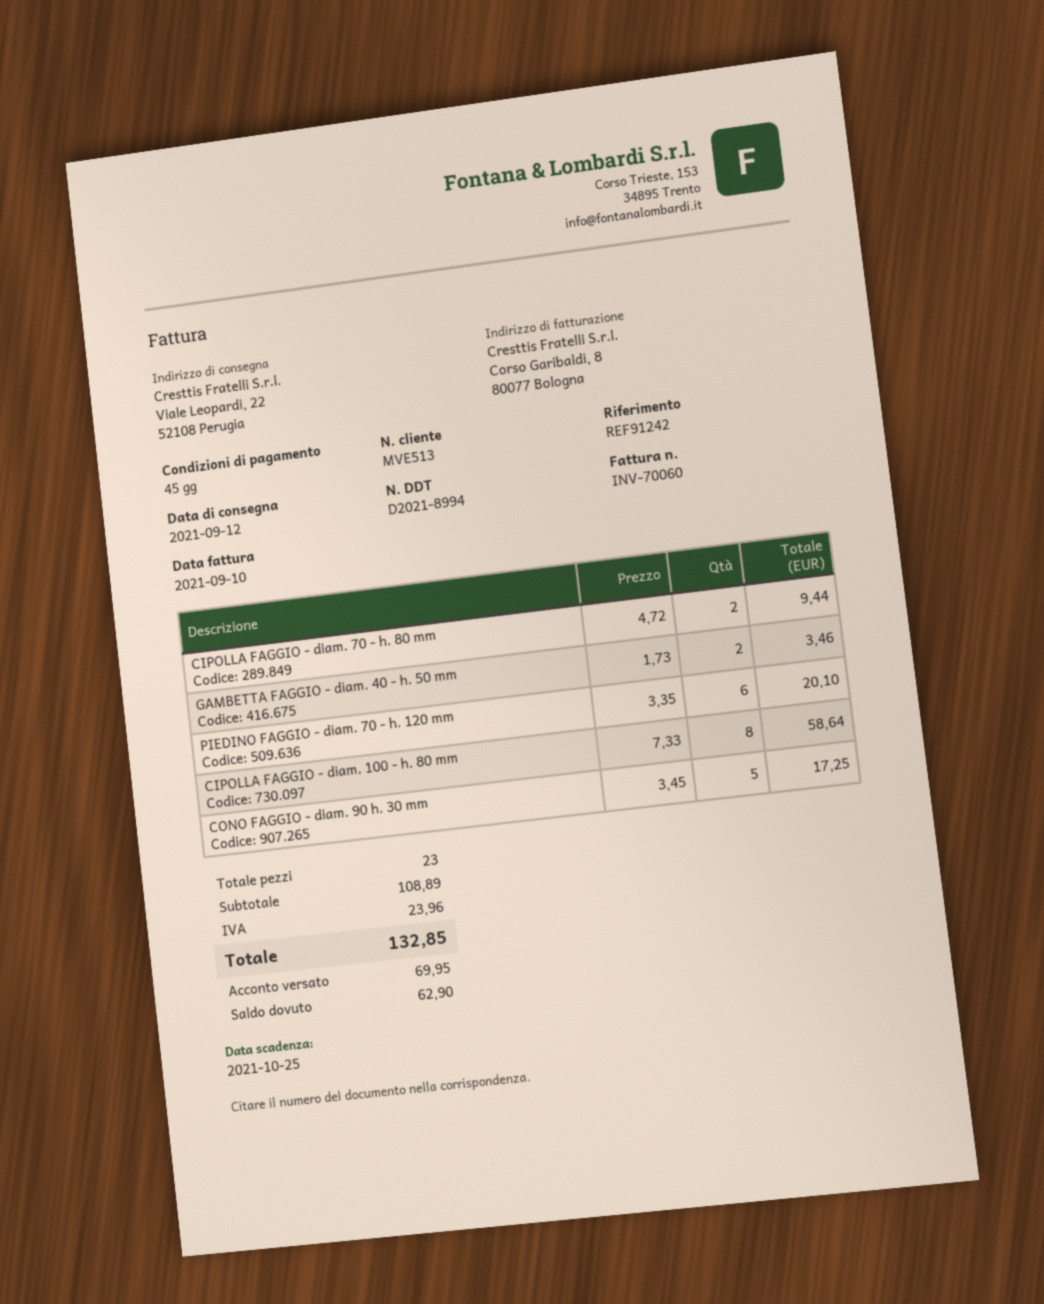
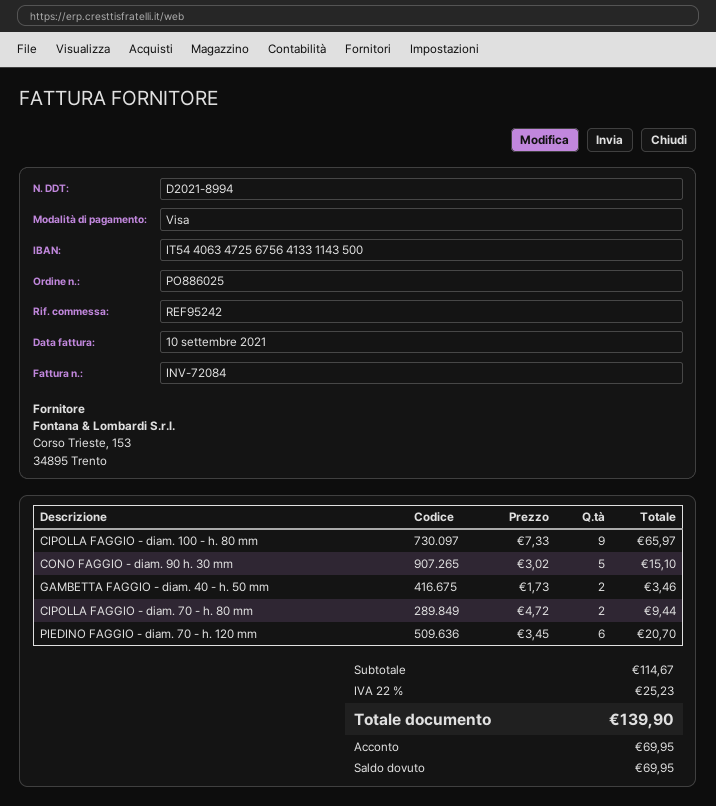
invoice number: INV-70060 -> INV-72084
reference: REF91242 -> REF95242
PIEDINO FAGGIO - diam. 70 - h. 120 mm: 6 x 3.35 = 20.10 -> 6 x 3.45 = 20.70
CIPOLLA FAGGIO - diam. 100 - h. 80 mm: 8 x 7.33 = 58.64 -> 9 x 7.33 = 65.97
CONO FAGGIO - diam. 90 h. 30 mm: 5 x 3.45 = 17.25 -> 5 x 3.02 = 15.10
subtotal: 108.89 -> 114.67
tax: 23.96 -> 25.23
total: 132.85 -> 139.90
balance: 62.90 -> 69.95

